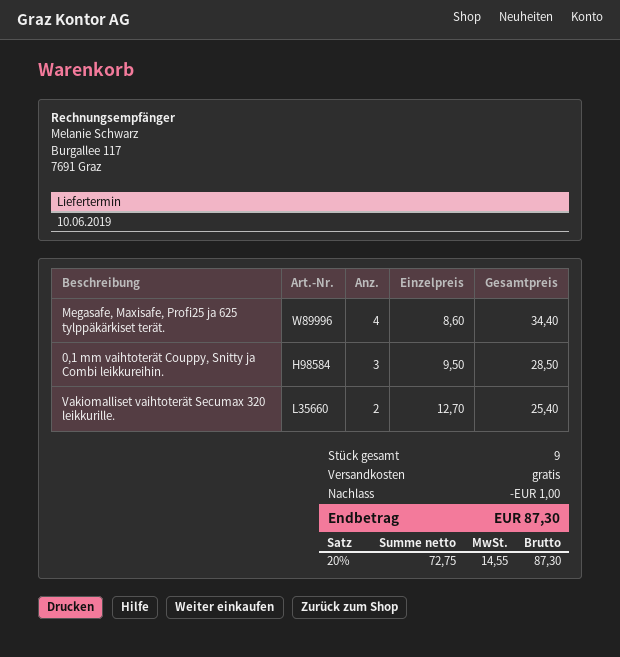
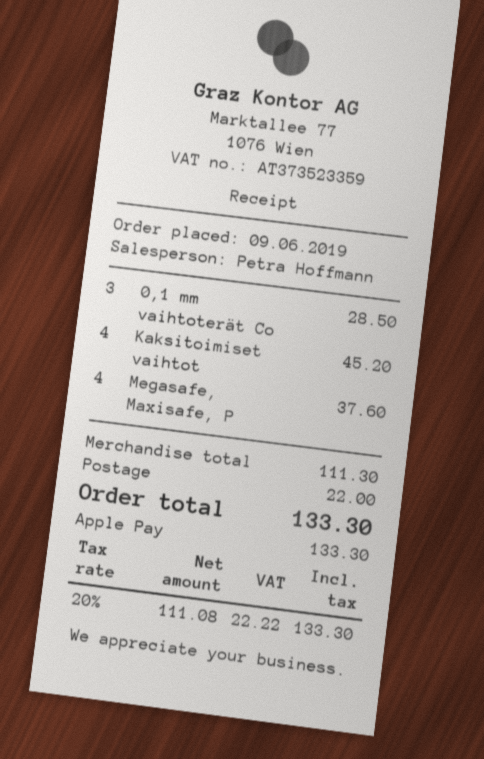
Megasafe, Maxisafe, Profi25 ja 625 tylppäkärkiset terät.: 4 for 34.40 -> 4 for 37.60
Vakiomalliset vaihtoterät Secumax 320 leikkurille.: 2 for 25.40 -> none
Kaksitoimiset vaihtot: none -> 4 for 45.20
discount: 1.00 -> none
shipping: 0.00 -> 22.00
net: 72.75 -> 111.08
tax: 20% = 14.55 -> 20% = 22.22
total: 87.30 -> 133.30

